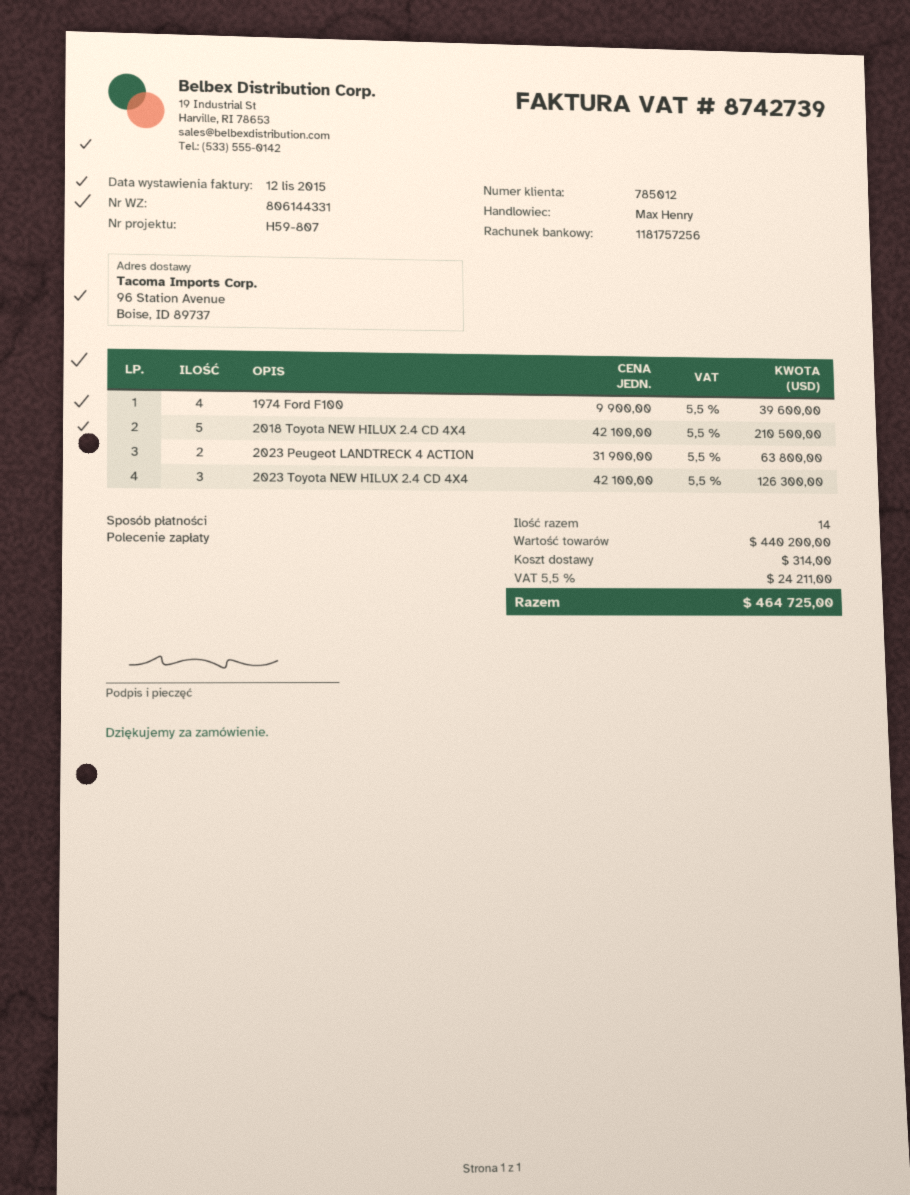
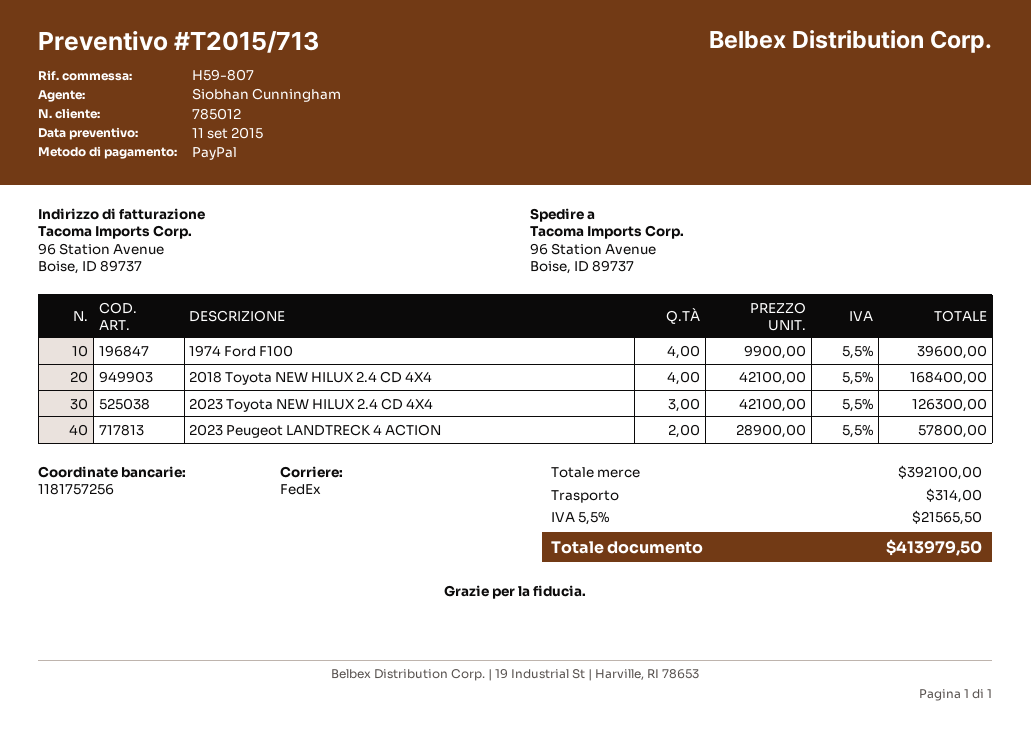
sales rep: Max Henry -> Siobhan Cunningham
payment method: direct debit -> PayPal
2018 Toyota NEW HILUX 2.4 CD 4X4: 5 x 42100.00 = 210500.00 -> 4 x 42100.00 = 168400.00
2023 Peugeot LANDTRECK 4 ACTION: 2 x 31900.00 = 63800.00 -> 2 x 28900.00 = 57800.00
subtotal: 440200.00 -> 392100.00
tax: 5.5% = 24211.00 -> 5.5% = 21565.50
total: 464725.00 -> 413979.50

